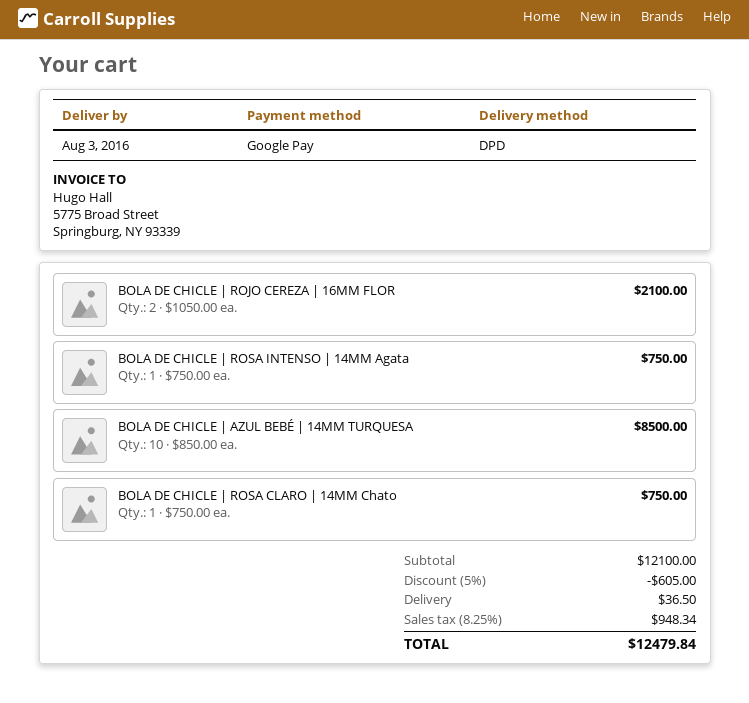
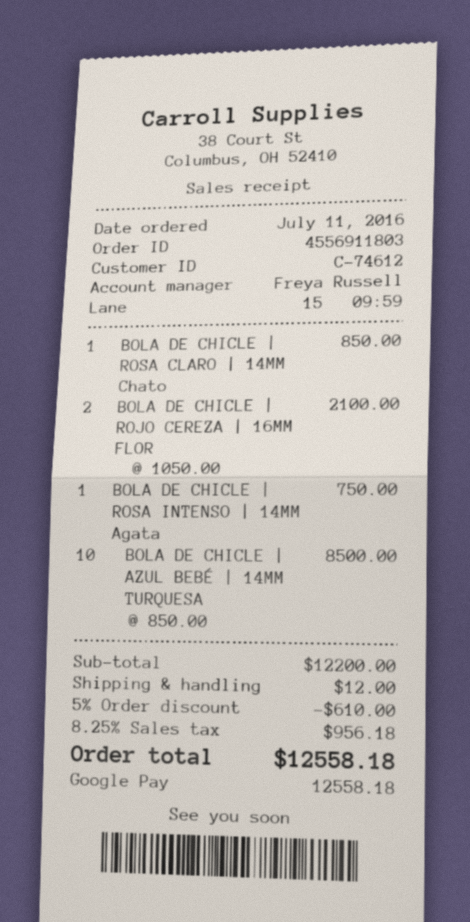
BOLA DE CHICLE | ROSA CLARO | 14MM Chato: 1 x 750.00 = 750.00 -> 1 x 850.00 = 850.00
subtotal: 12100.00 -> 12200.00
discount: 5% = 605.00 -> 5% = 610.00
shipping: 36.50 -> 12.00
tax: 8.25% = 948.34 -> 8.25% = 956.18
total: 12479.84 -> 12558.18

